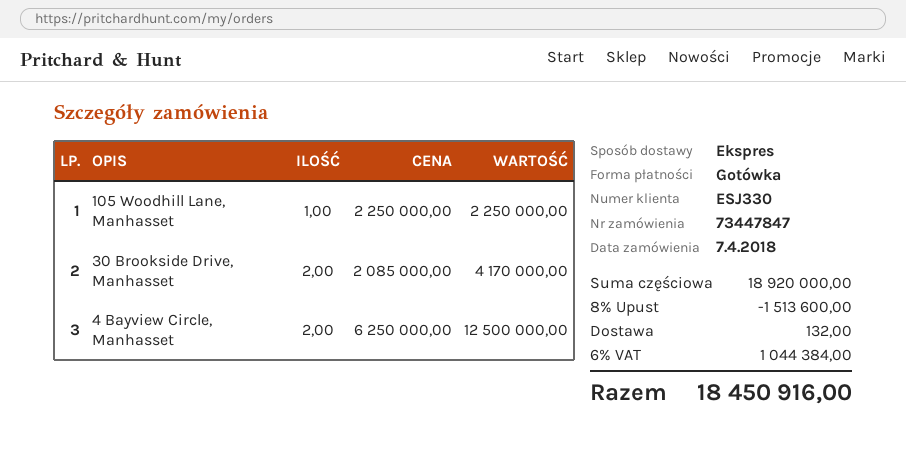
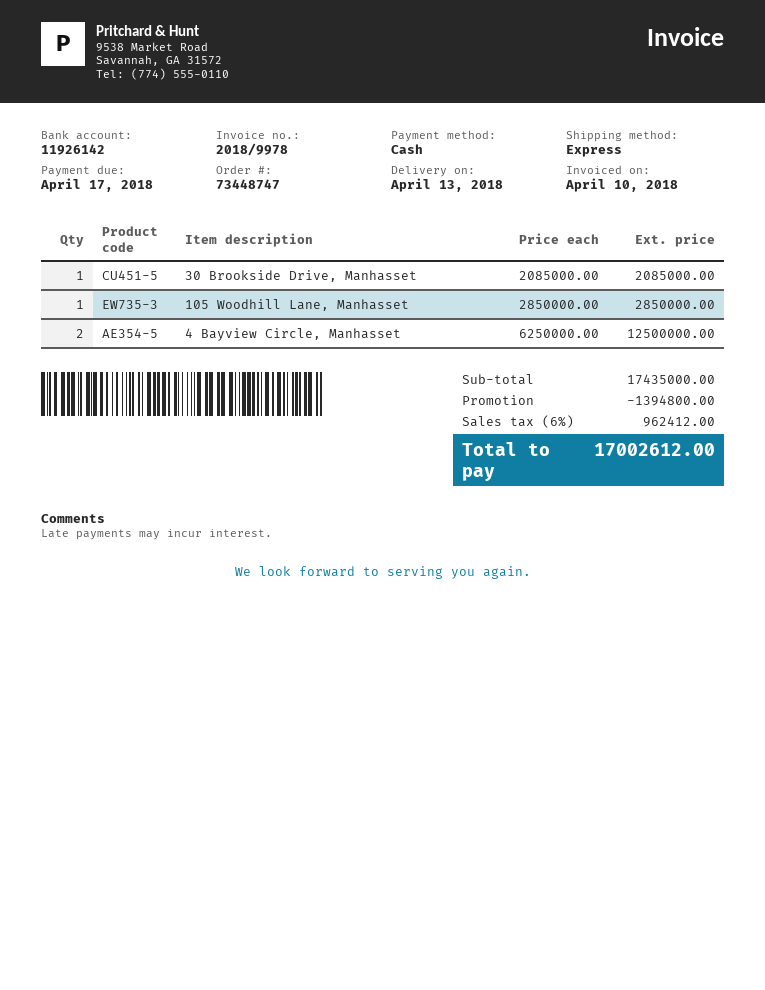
order number: 73447847 -> 73448747
105 Woodhill Lane, Manhasset: 1 x 2250000.00 = 2250000.00 -> 1 x 2850000.00 = 2850000.00
30 Brookside Drive, Manhasset: 2 x 2085000.00 = 4170000.00 -> 1 x 2085000.00 = 2085000.00
subtotal: 18920000.00 -> 17435000.00
discount: 1513600.00 -> 1394800.00
shipping: 132.00 -> none
tax: 6% = 1044384.00 -> 6% = 962412.00
total: 18450916.00 -> 17002612.00

